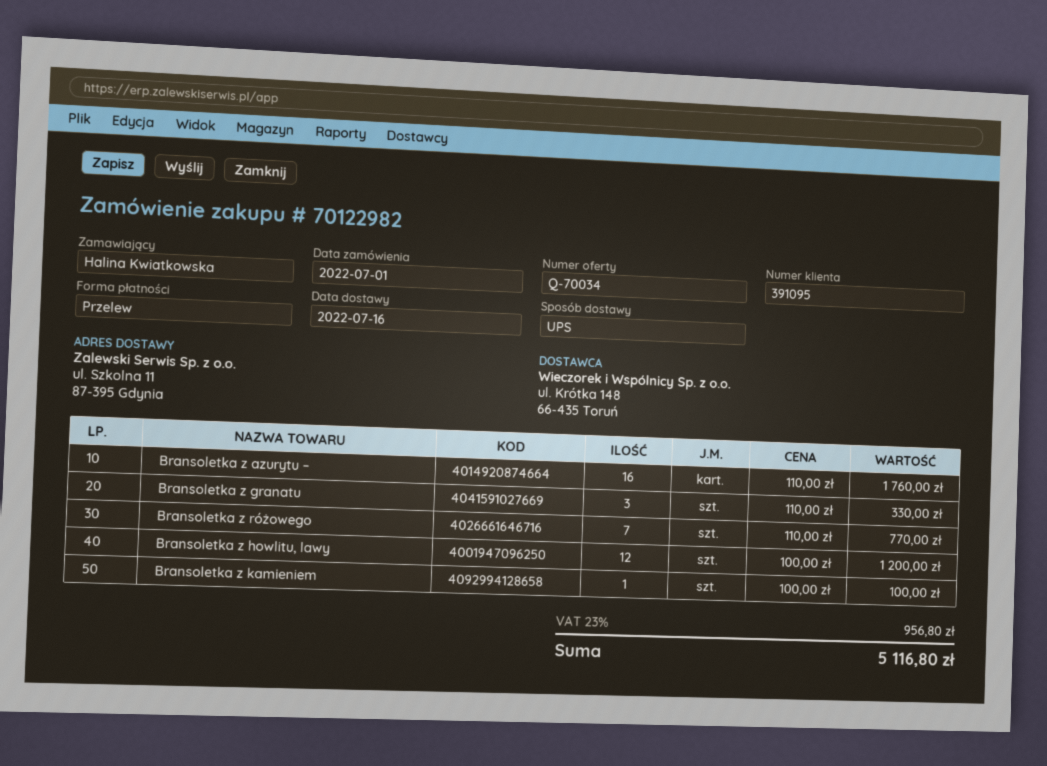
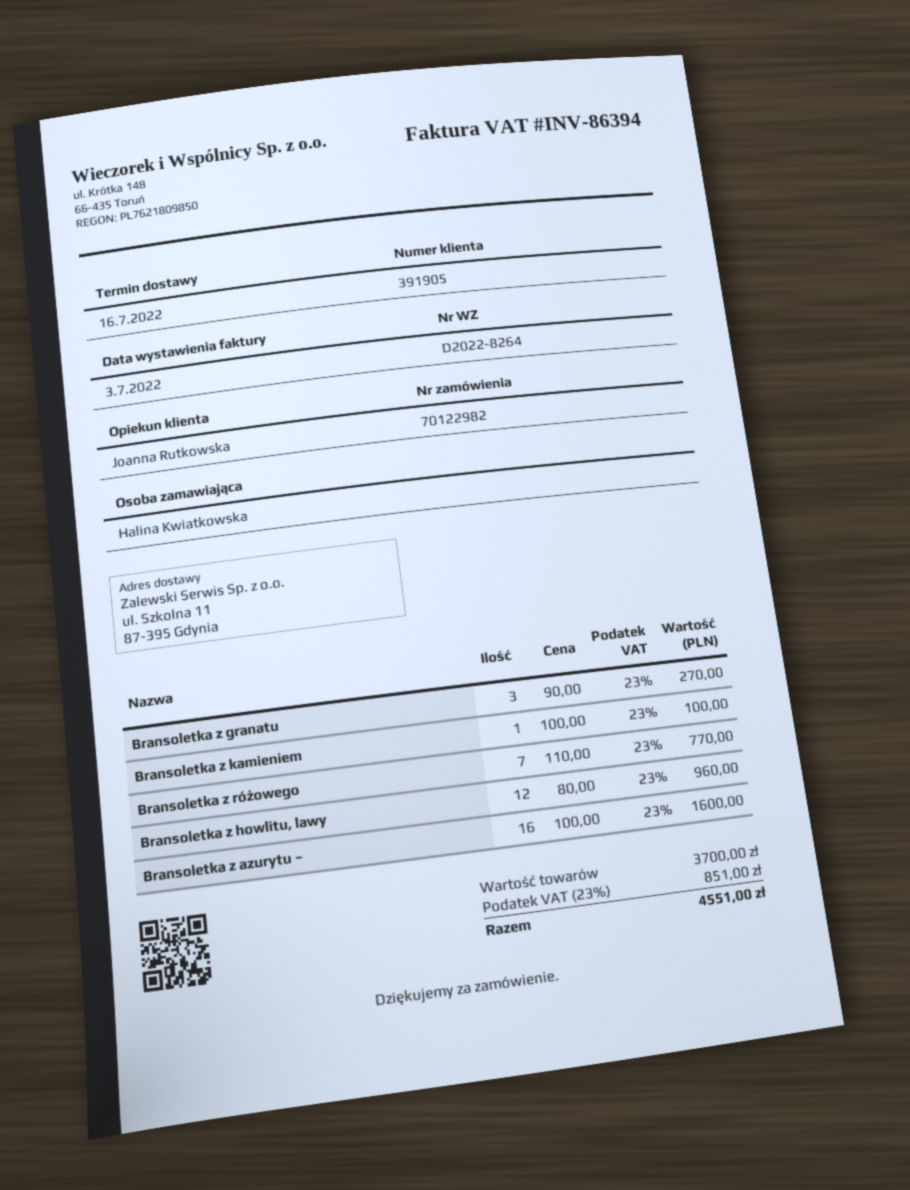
customer number: 391095 -> 391905
Bransoletka z azurytu –: 16 x 110.00 = 1760.00 -> 16 x 100.00 = 1600.00
Bransoletka z granatu: 3 x 110.00 = 330.00 -> 3 x 90.00 = 270.00
Bransoletka z howlitu, lawy: 12 x 100.00 = 1200.00 -> 12 x 80.00 = 960.00
tax: 23% = 956.80 -> 23% = 851.00
total: 5116.80 -> 4551.00

